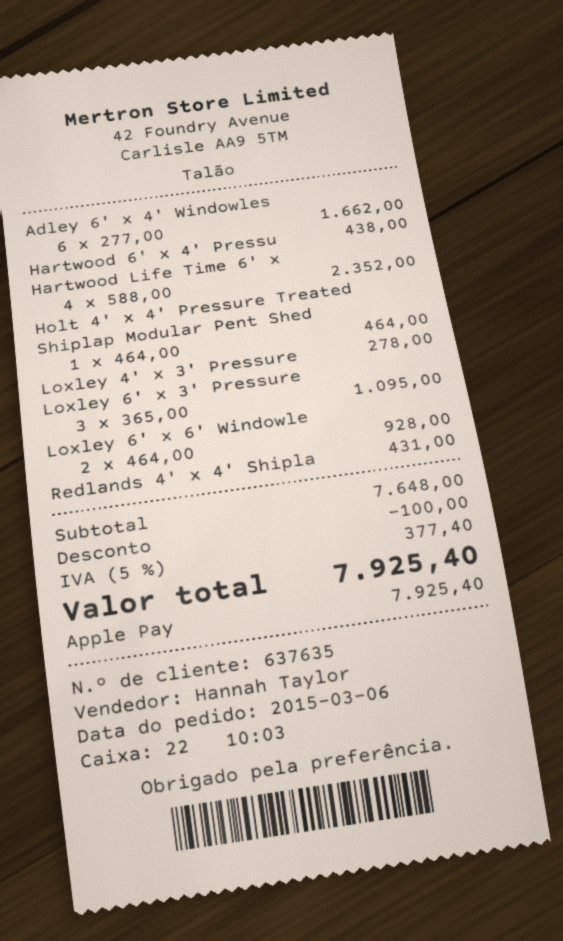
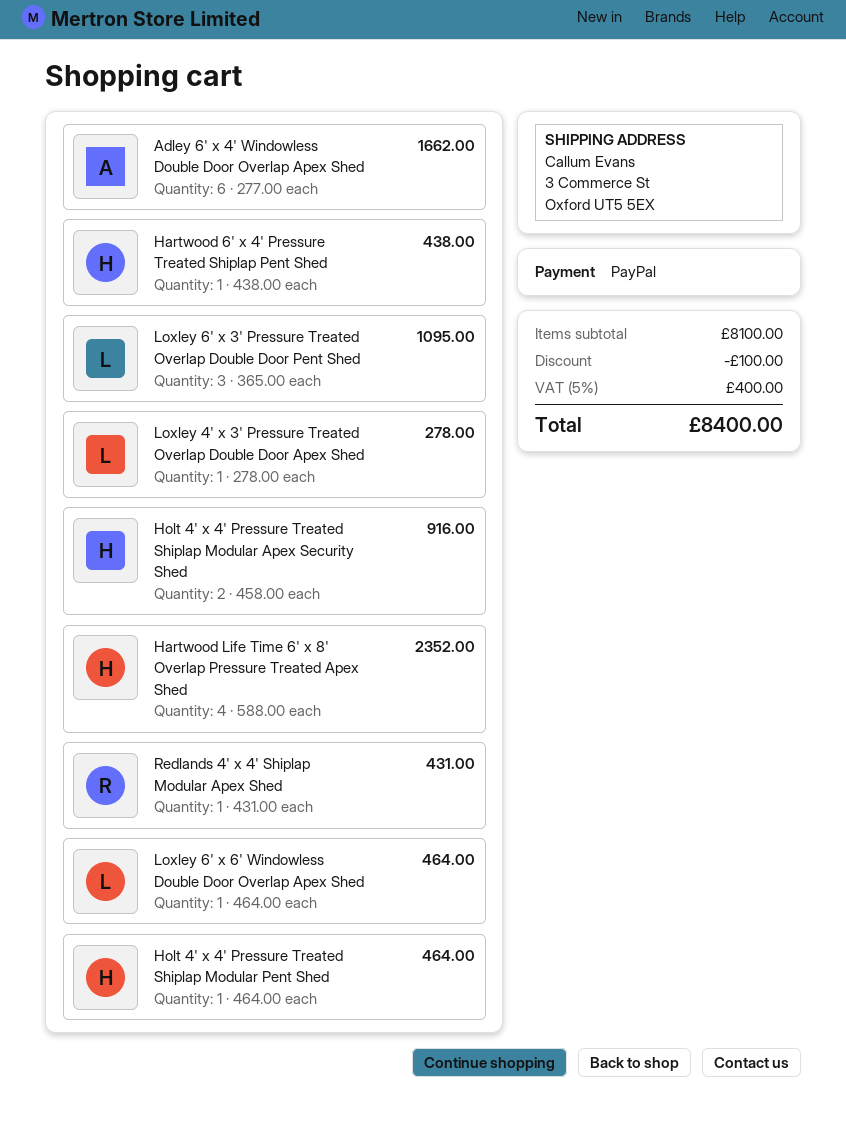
payment method: Apple Pay -> PayPal
Loxley 6' x 6' Windowle: 2 x 464.00 = 928.00 -> 1 x 464.00 = 464.00
Holt 4' x 4' Pressure Treated Shiplap Modular Apex Security Shed: none -> 2 x 458.00 = 916.00
subtotal: 7648.00 -> 8100.00
tax: 5% = 377.40 -> 5% = 400.00
total: 7925.40 -> 8400.00

